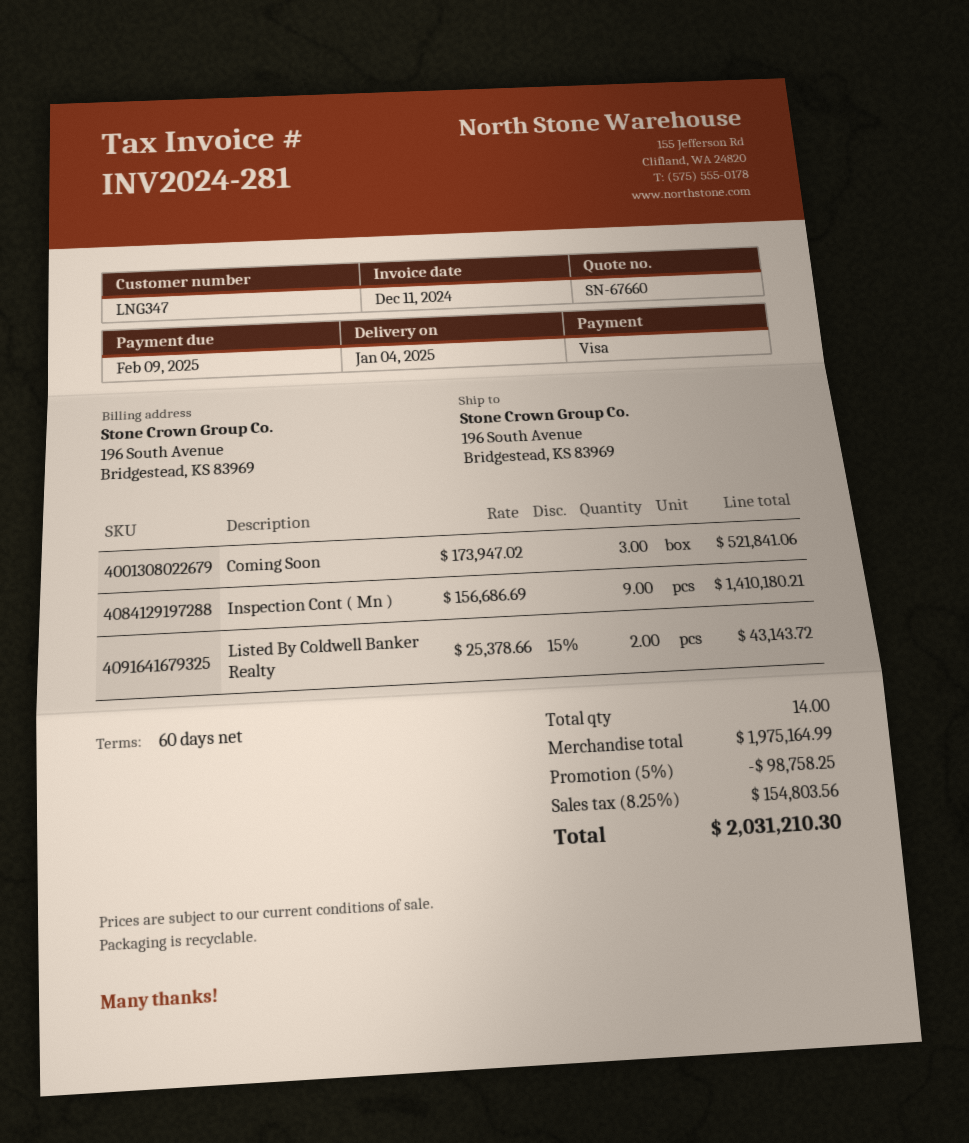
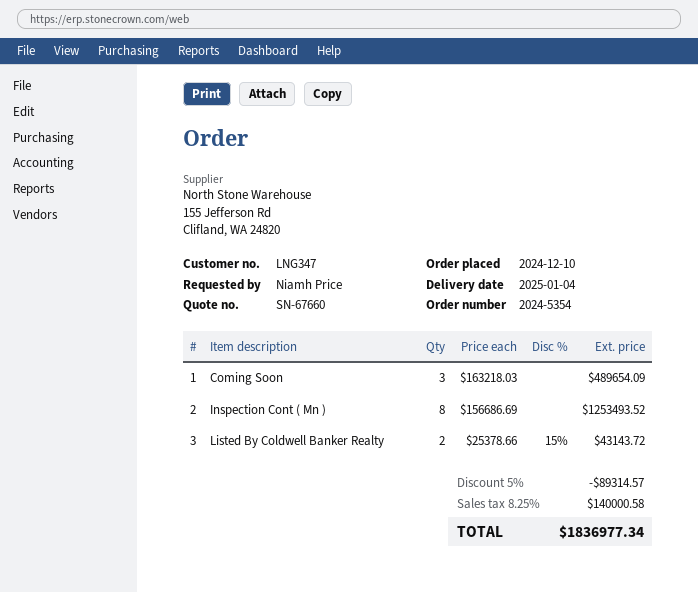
Coming Soon: 3 x 173947.02 = 521841.06 -> 3 x 163218.03 = 489654.09
Inspection Cont ( Mn ): 9 x 156686.69 = 1410180.21 -> 8 x 156686.69 = 1253493.52
discount: 5% = 98758.25 -> 5% = 89314.57
tax: 8.25% = 154803.56 -> 8.25% = 140000.58
total: 2031210.30 -> 1836977.34

